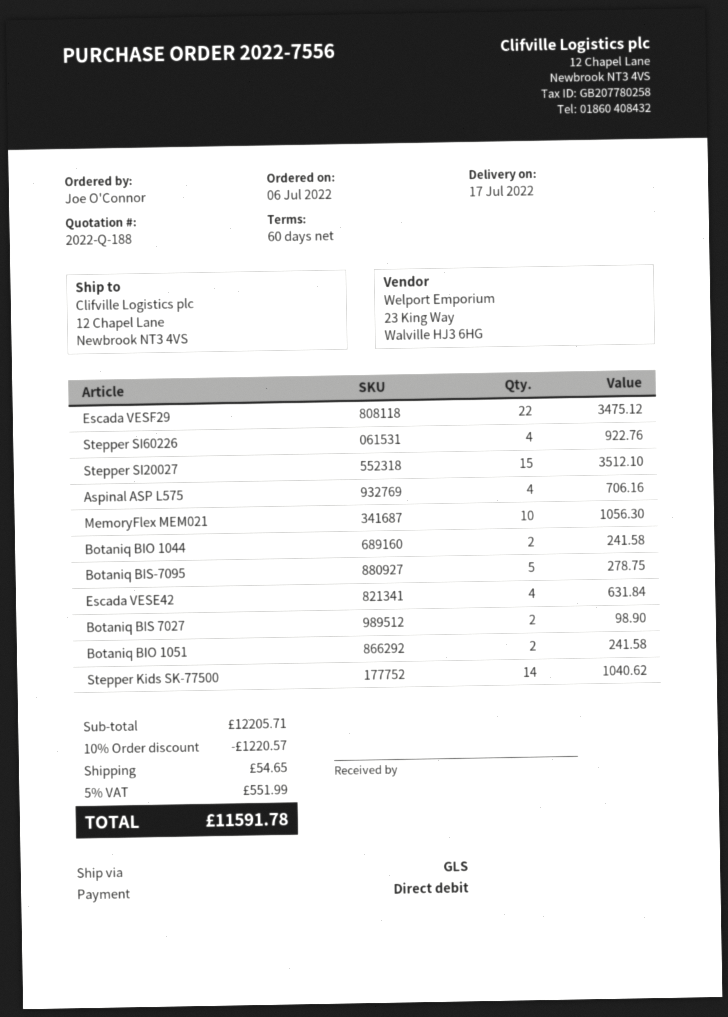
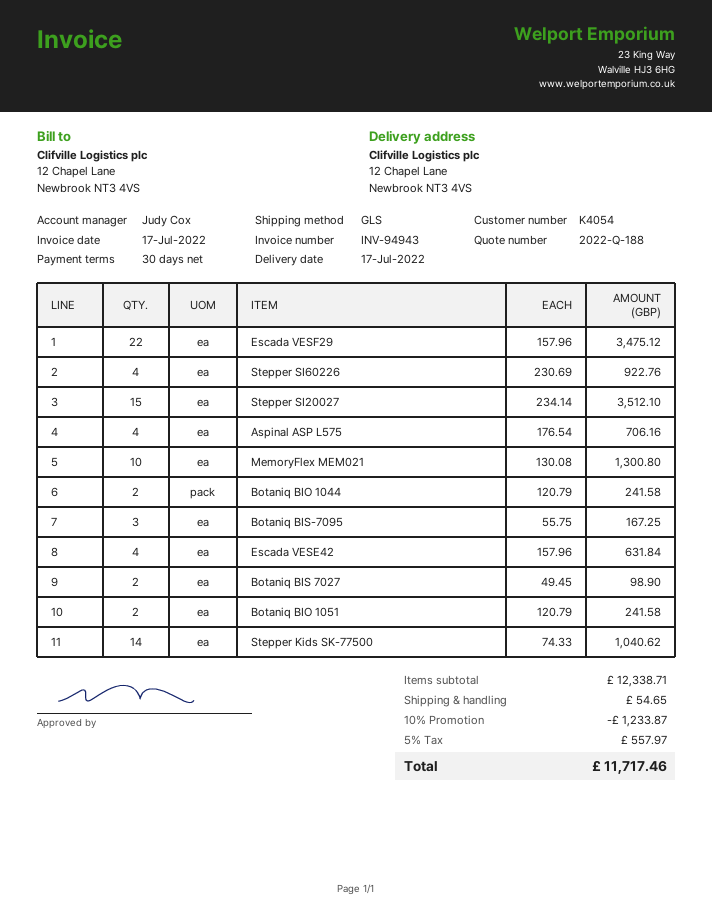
payment terms: 60 days -> 30 days
MemoryFlex MEM021: 10 for 1056.30 -> 10 for 1300.80
Botaniq BIS-7095: 5 for 278.75 -> 3 for 167.25
subtotal: 12205.71 -> 12338.71
discount: 10% = 1220.57 -> 10% = 1233.87
tax: 5% = 551.99 -> 5% = 557.97
total: 11591.78 -> 11717.46

